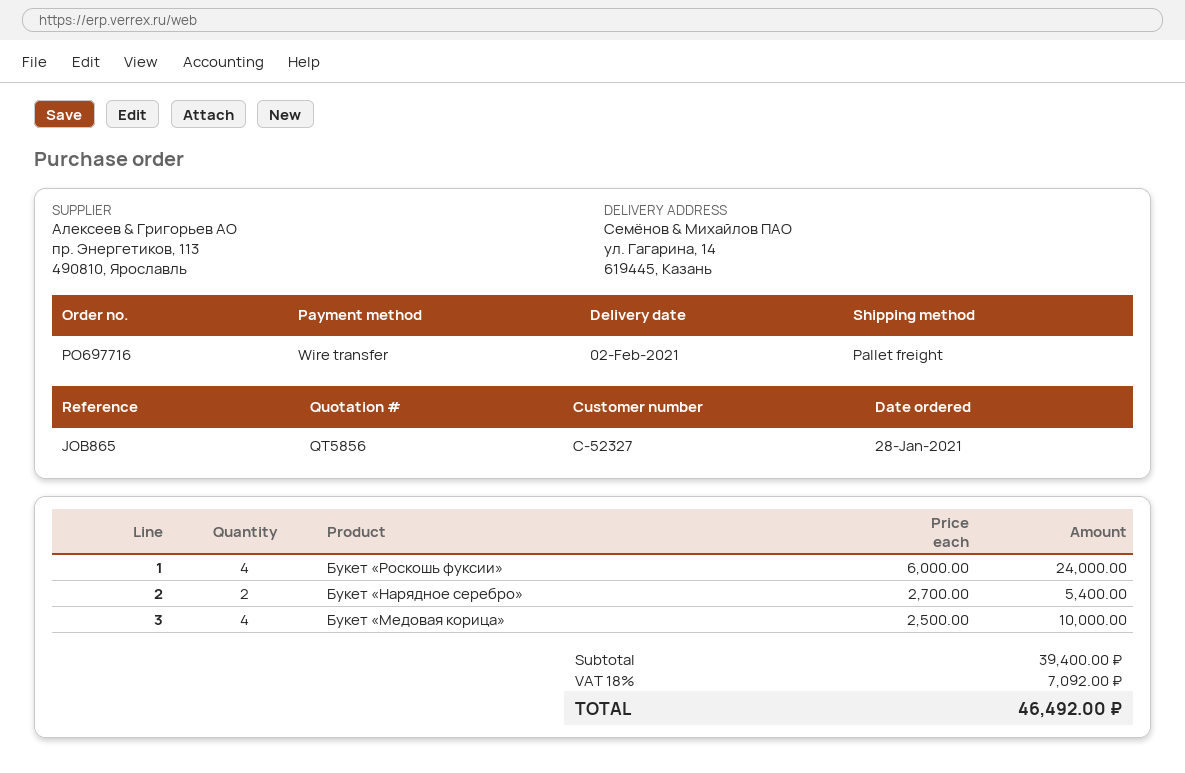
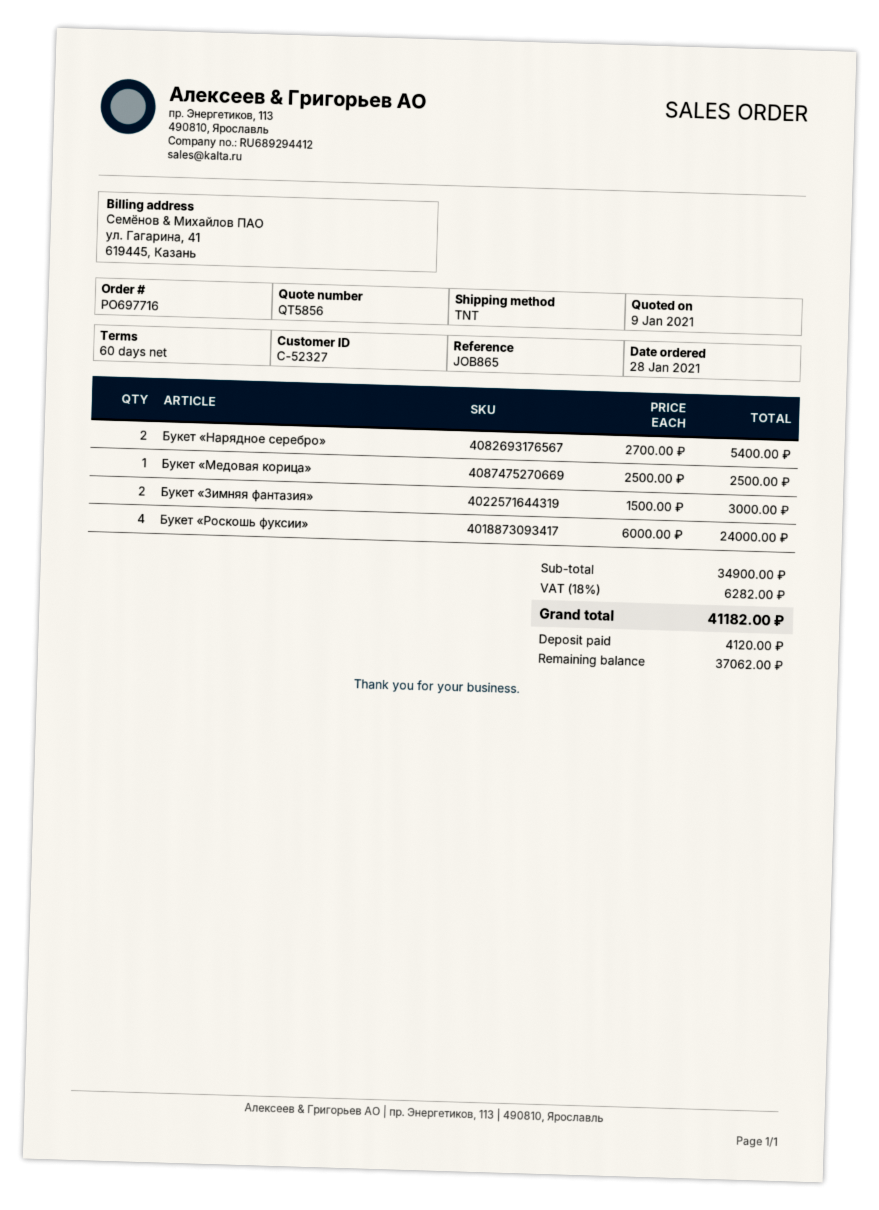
shipping method: pallet freight -> TNT
Букет «Медовая корица»: 4 x 2500.00 = 10000.00 -> 1 x 2500.00 = 2500.00
Букет «Зимняя фантазия»: none -> 2 x 1500.00 = 3000.00
subtotal: 39400.00 -> 34900.00
tax: 18% = 7092.00 -> 18% = 6282.00
total: 46492.00 -> 41182.00

